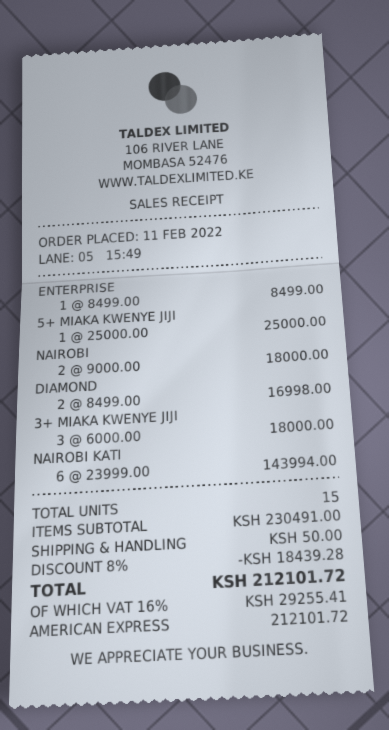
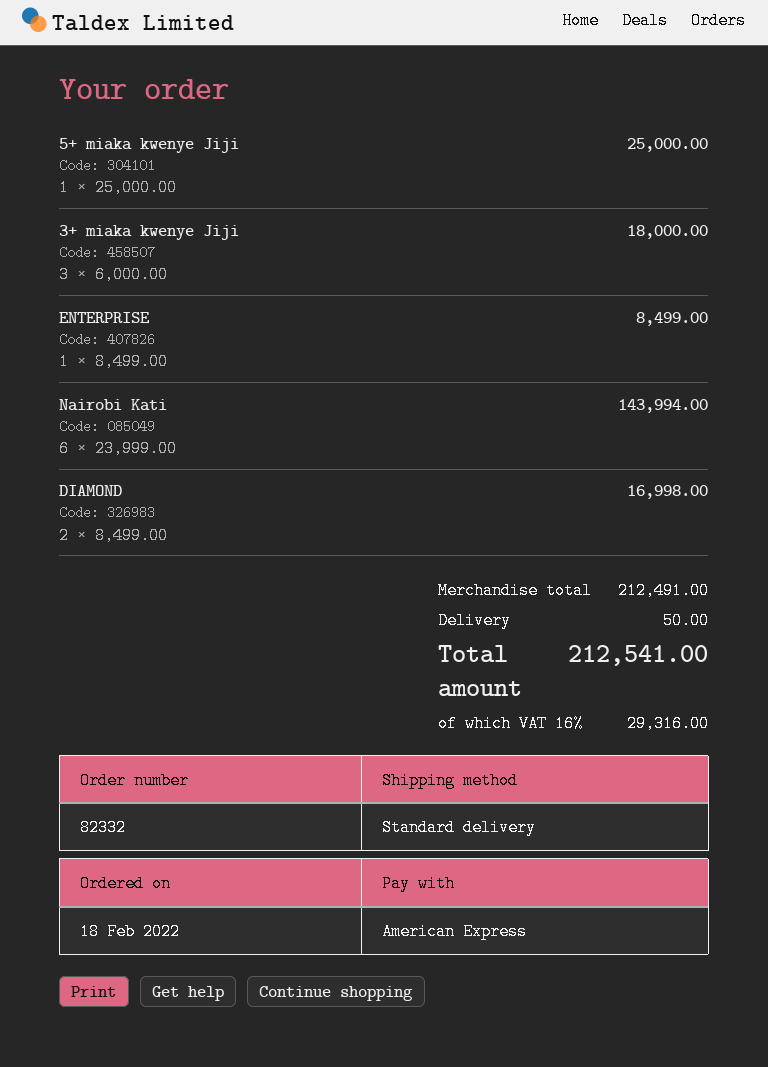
order date: 2022-02-11 -> 2022-02-18
NAIROBI: 2 x 9000.00 = 18000.00 -> none
subtotal: 230491.00 -> 212491.00
discount: 8% = 18439.28 -> none
tax: 16% = 29255.41 -> 16% = 29316.00
total: 212101.72 -> 212541.00

